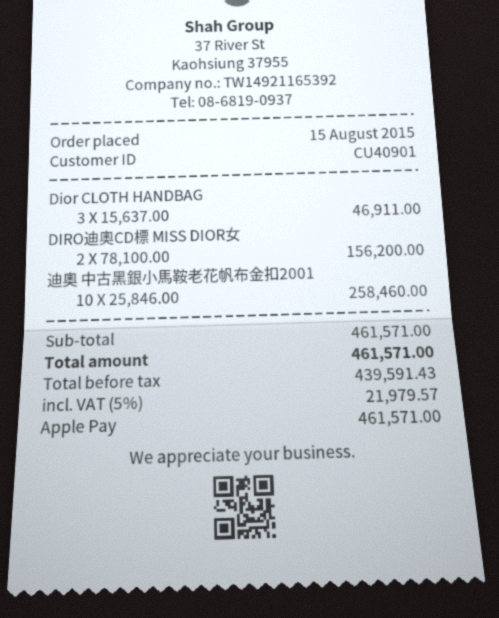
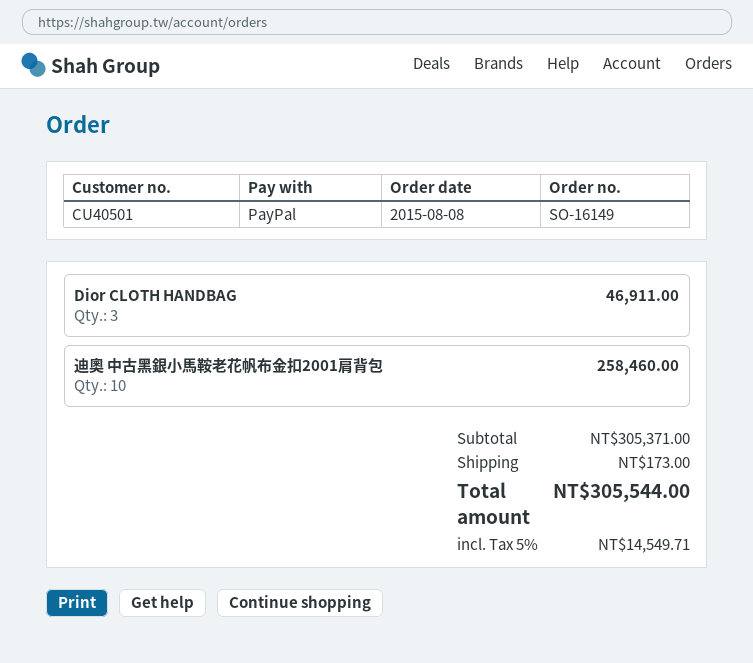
order date: 2015-08-15 -> 2015-08-08
customer number: CU40901 -> CU40501
payment method: Apple Pay -> PayPal
DIRO迪奧CD標 MISS DIOR女: 2 for 156200.00 -> none
subtotal: 461571.00 -> 305371.00
shipping: none -> 173.00
tax: 5% = 21979.57 -> 5% = 14549.71
total: 461571.00 -> 305544.00

